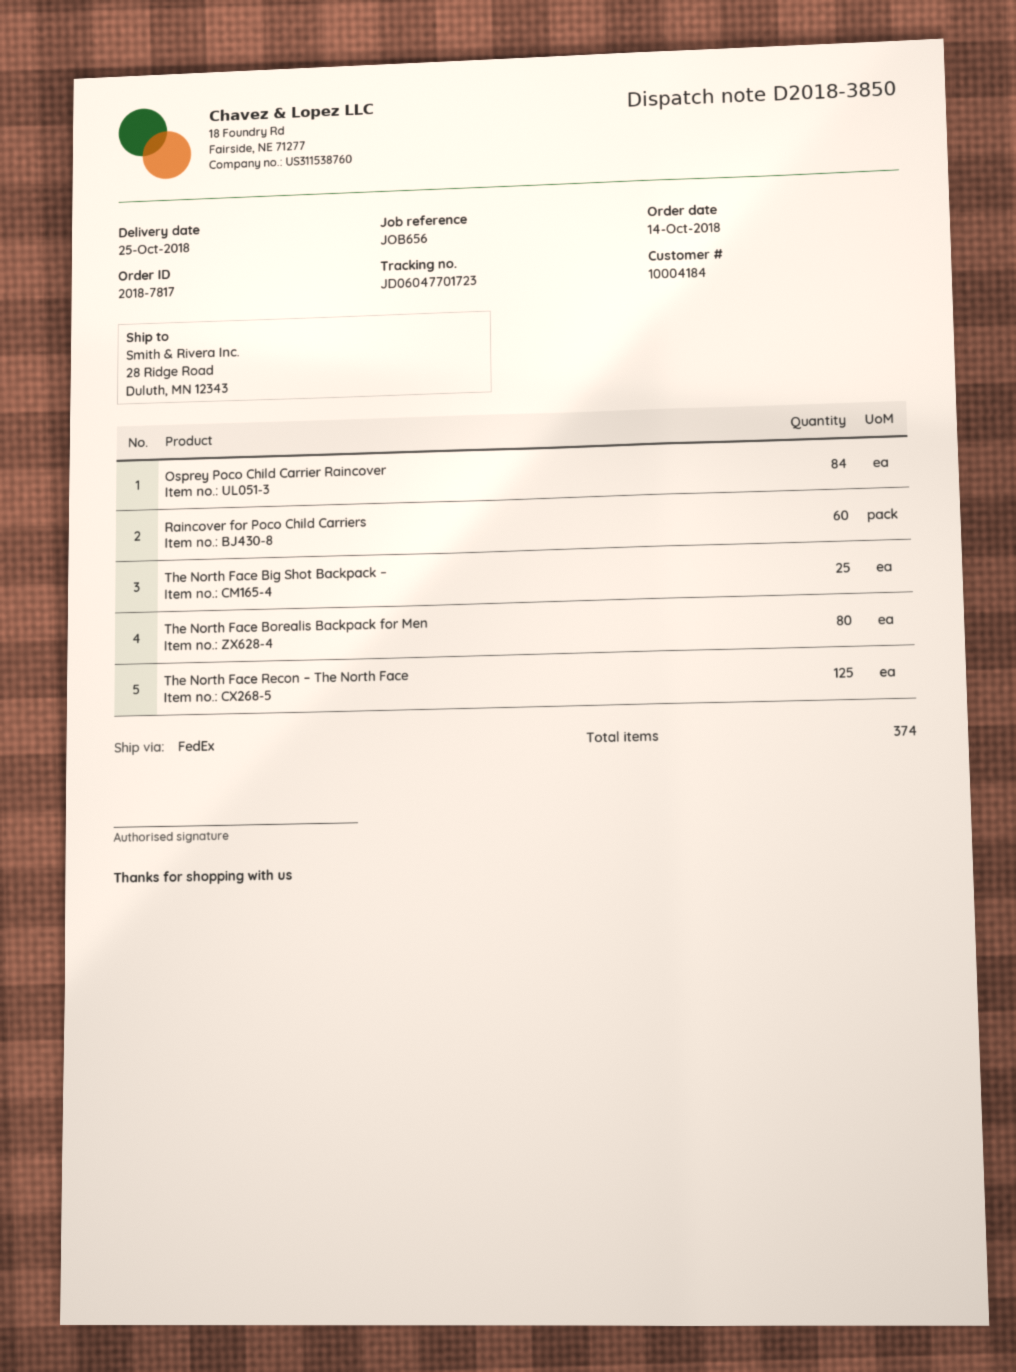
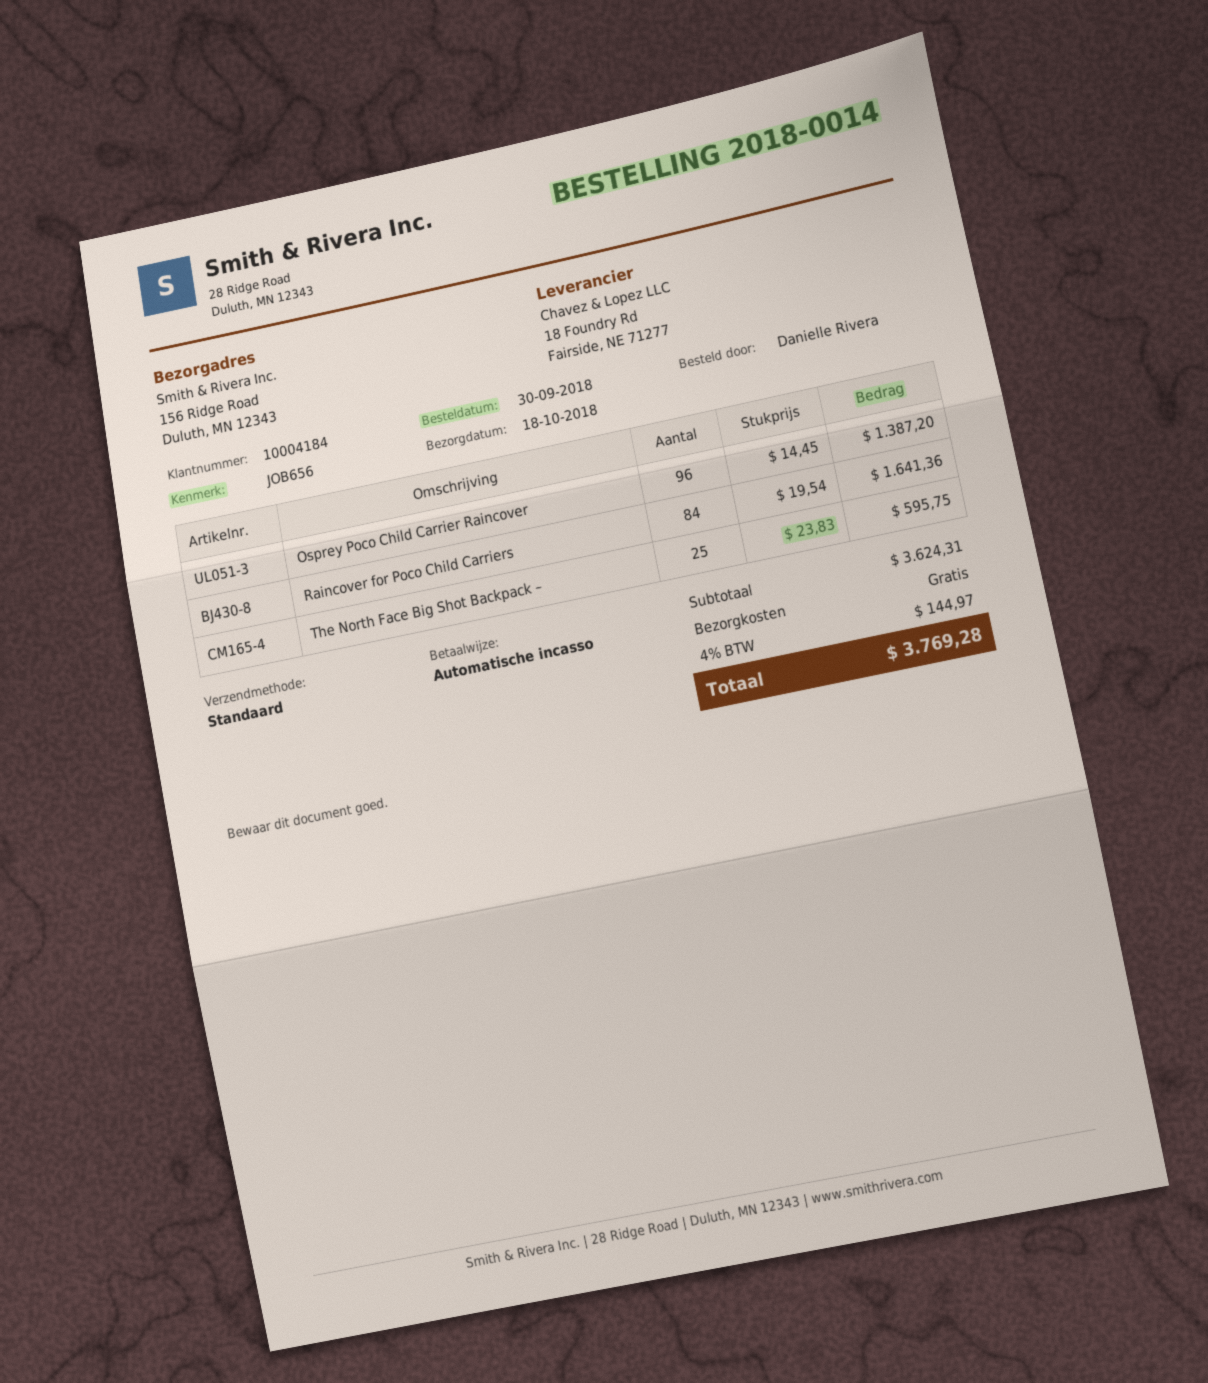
order number: 2018-7817 -> 2018-0014
order date: 2018-10-14 -> 2018-09-30
delivery date: 2018-10-25 -> 2018-10-18
shipping method: FedEx -> standard
ship to: 28 Ridge Road, Duluth, MN 12343 -> 156 Ridge Road, Duluth, MN 12343
Osprey Poco Child Carrier Raincover: 84 -> 96
Raincover for Poco Child Carriers: 60 -> 84
The North Face Borealis Backpack for Men: 80 -> none
The North Face Recon – The North Face: 125 -> none

